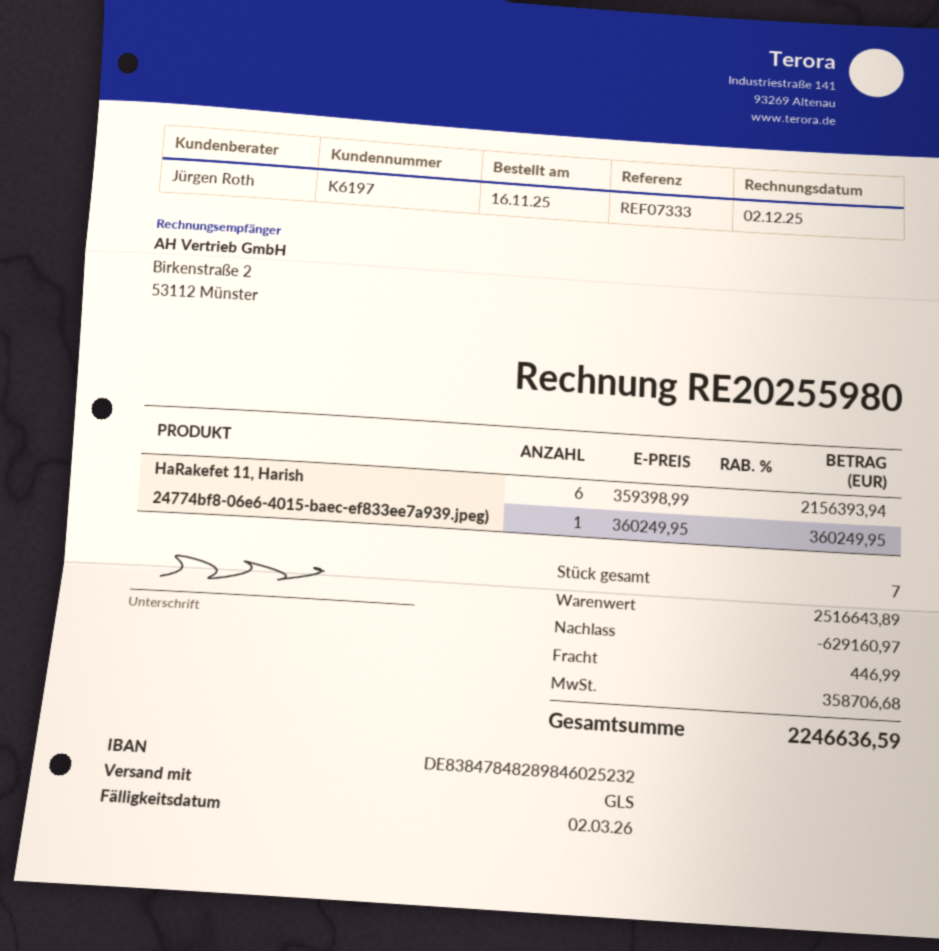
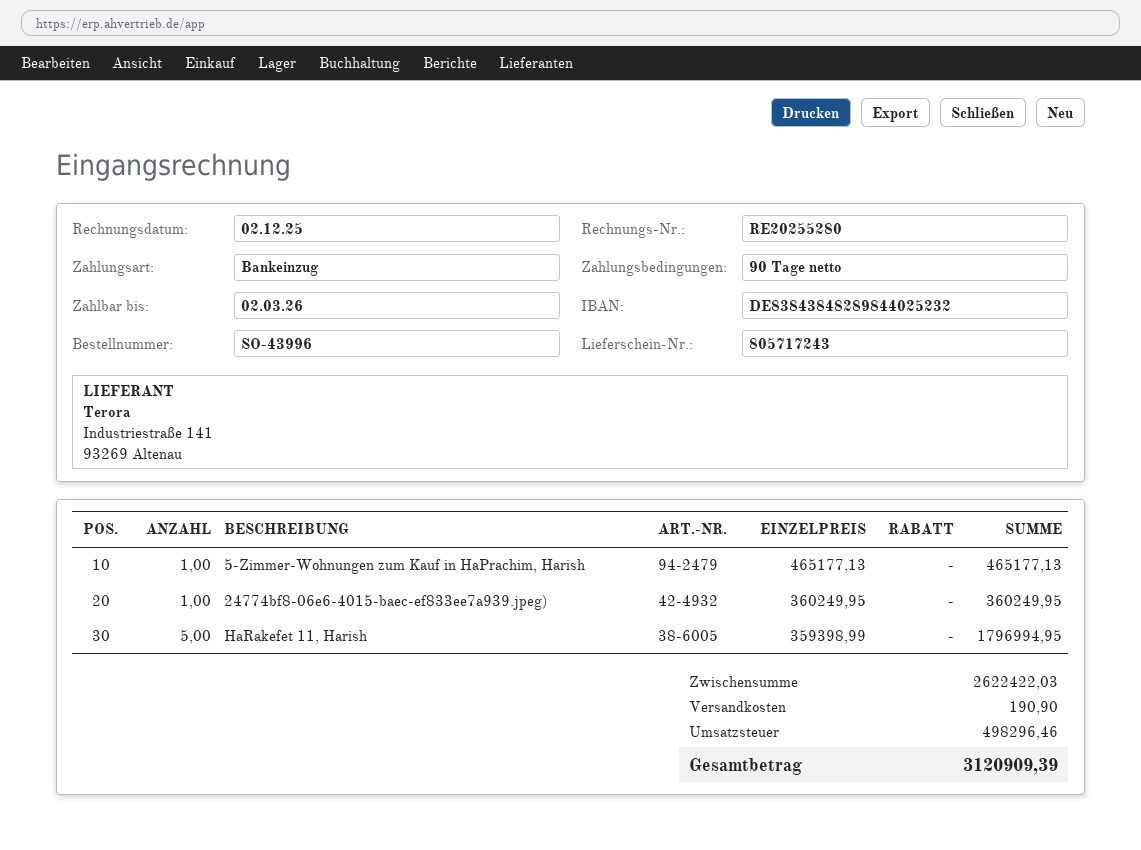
invoice number: RE20255980 -> RE20255280
bank account: DE83847848289846025232 -> DE83843848289844025232
HaRakefet 11, Harish: 6 x 359398.99 = 2156393.94 -> 5 x 359398.99 = 1796994.95
5-Zimmer-Wohnungen zum Kauf in HaPrachim, Harish: none -> 1 x 465177.13 = 465177.13
subtotal: 2516643.89 -> 2622422.03
discount: 629160.97 -> none
shipping: 446.99 -> 190.90
tax: 358706.68 -> 498296.46
total: 2246636.59 -> 3120909.39

